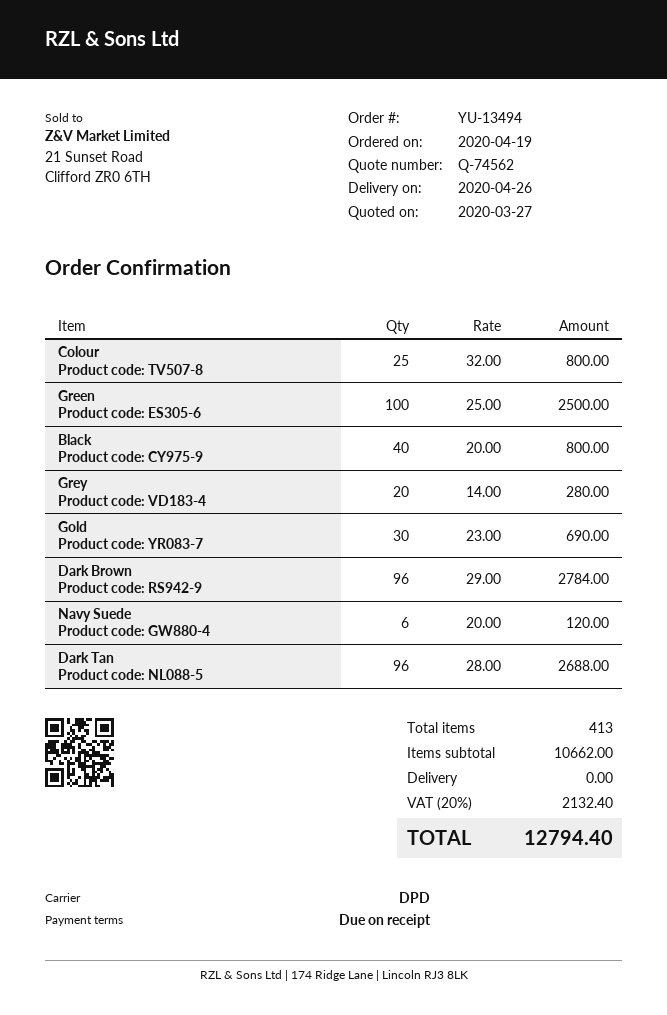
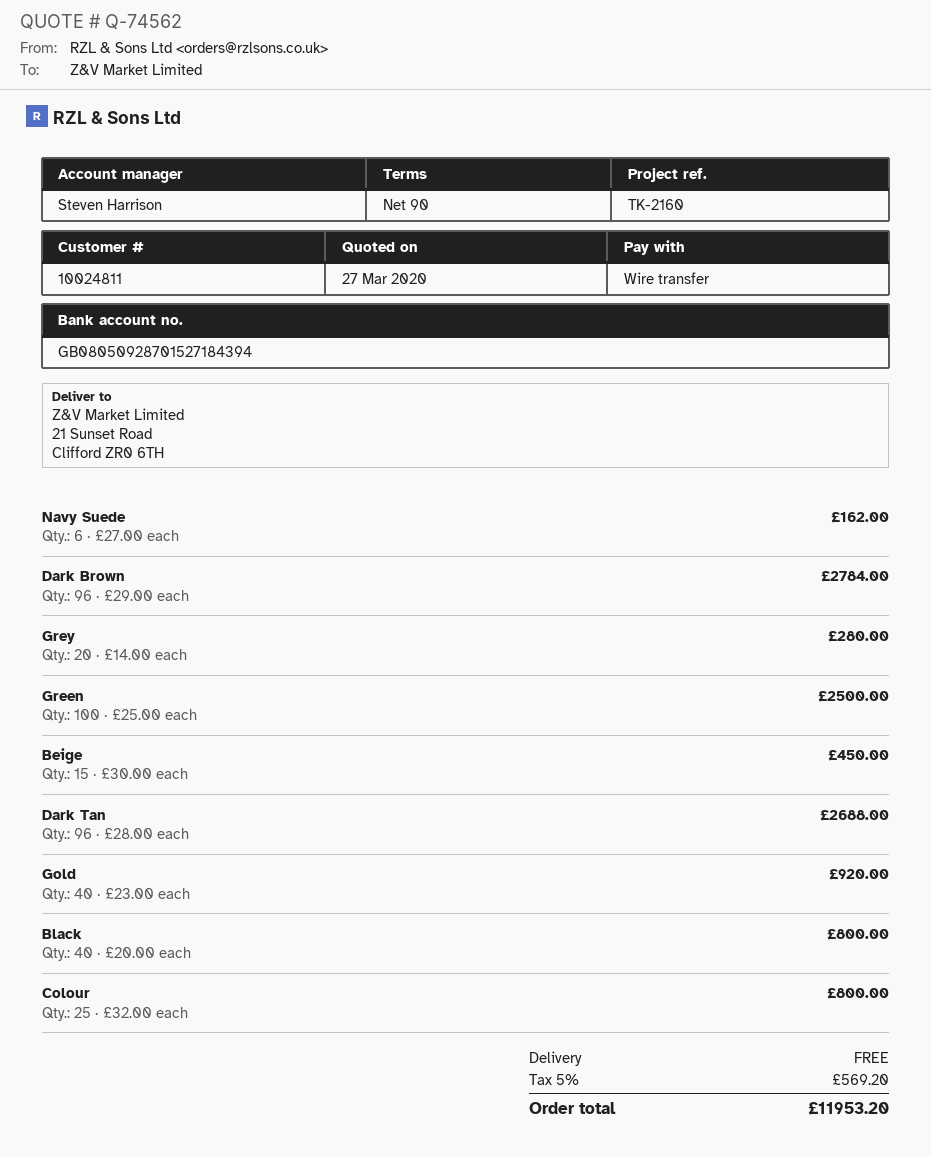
payment terms: on receipt -> 90 days
Gold: 30 x 23.00 = 690.00 -> 40 x 23.00 = 920.00
Navy Suede: 6 x 20.00 = 120.00 -> 6 x 27.00 = 162.00
Beige: none -> 15 x 30.00 = 450.00
tax: 20% = 2132.40 -> 5% = 569.20
total: 12794.40 -> 11953.20

